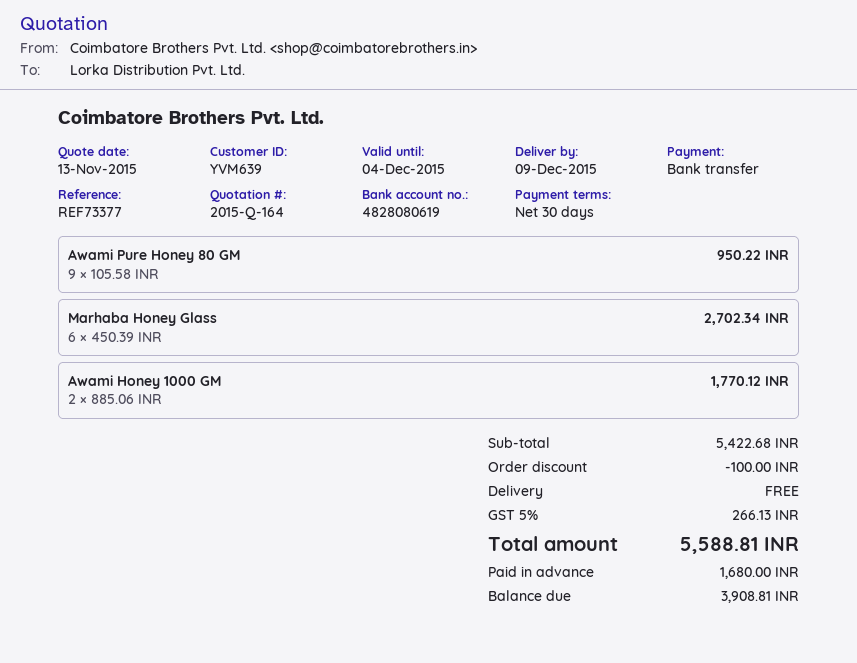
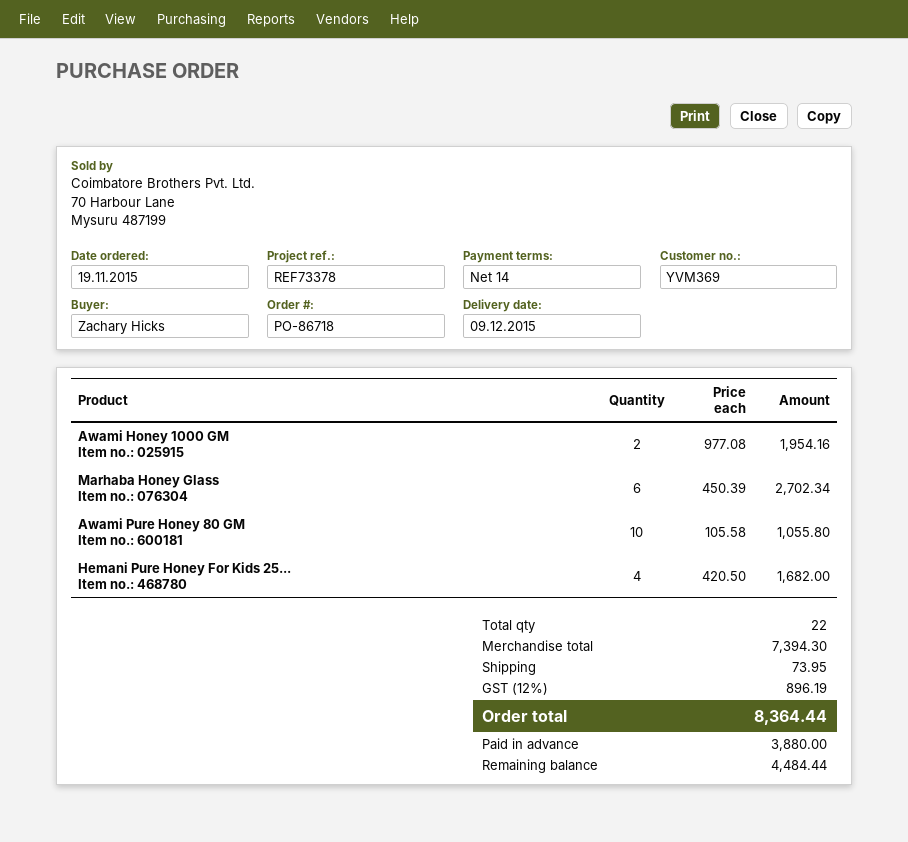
payment terms: 30 days -> 14 days
customer number: YVM639 -> YVM369
reference: REF73377 -> REF73378
Awami Pure Honey 80 GM: 9 x 105.58 = 950.22 -> 10 x 105.58 = 1055.80
Awami Honey 1000 GM: 2 x 885.06 = 1770.12 -> 2 x 977.08 = 1954.16
Hemani Pure Honey For Kids 25...: none -> 4 x 420.50 = 1682.00
subtotal: 5422.68 -> 7394.30
discount: 100.00 -> none
shipping: 0.00 -> 73.95
tax: 5% = 266.13 -> 12% = 896.19
total: 5588.81 -> 8364.44
deposit: 1680.00 -> 3880.00
balance: 3908.81 -> 4484.44

